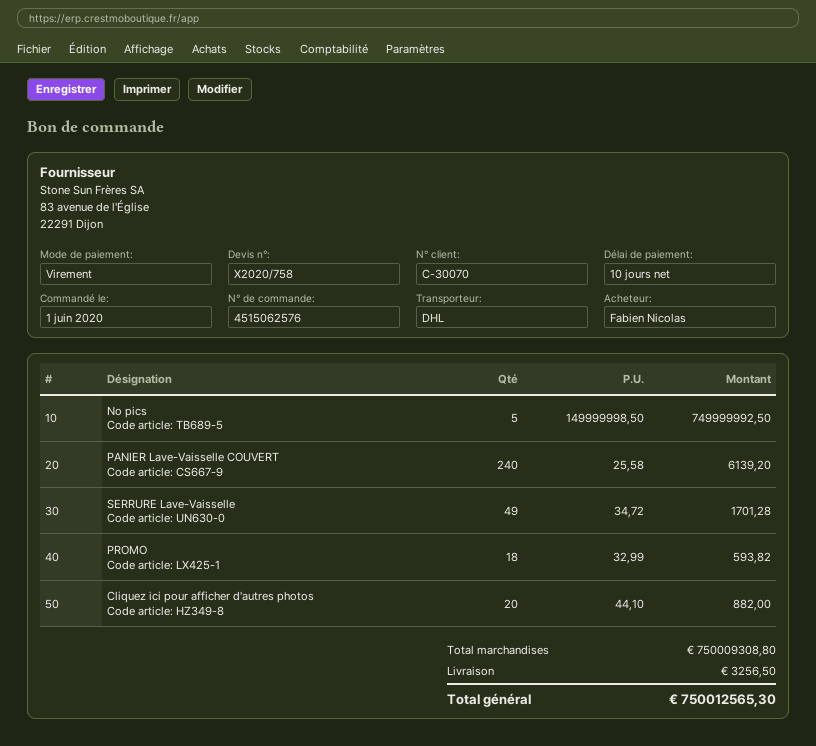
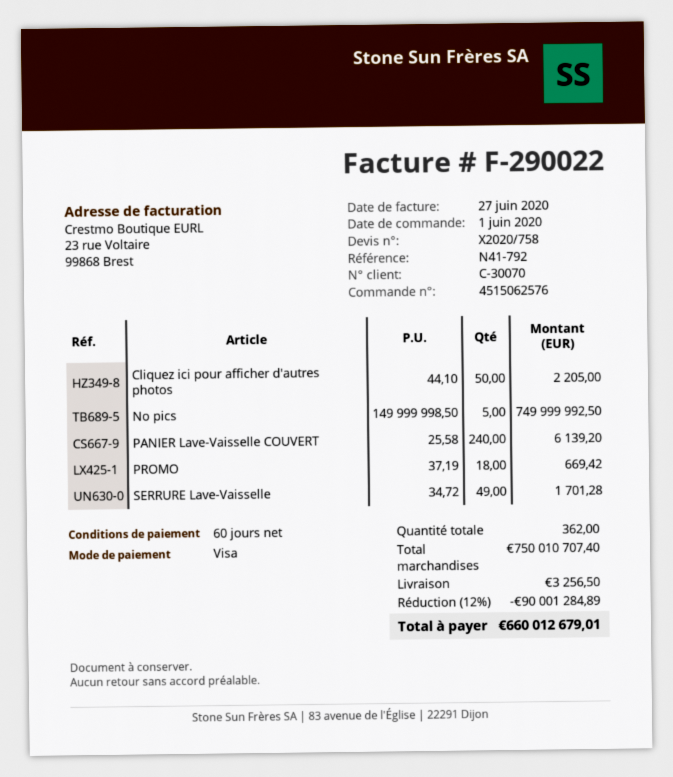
payment terms: 10 days -> 60 days
payment method: bank transfer -> Visa
PROMO: 18 x 32.99 = 593.82 -> 18 x 37.19 = 669.42
Cliquez ici pour afficher d'autres photos: 20 x 44.10 = 882.00 -> 50 x 44.10 = 2205.00
subtotal: 750009308.80 -> 750010707.40
discount: none -> 12% = 90001284.89
total: 750012565.30 -> 660012679.01

